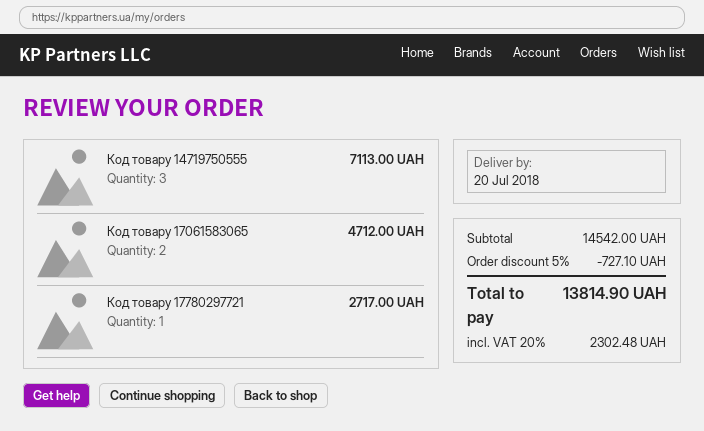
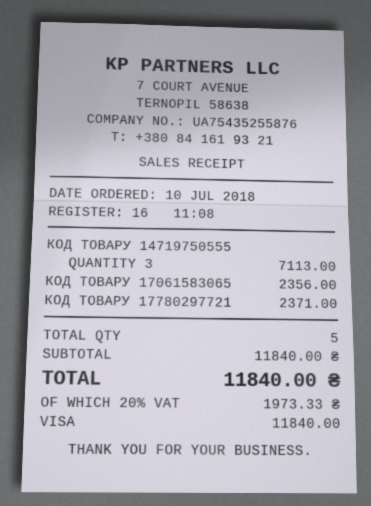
Код товару 17061583065: 2 for 4712.00 -> 1 for 2356.00
Код товару 17780297721: 1 for 2717.00 -> 1 for 2371.00
subtotal: 14542.00 -> 11840.00
discount: 5% = 727.10 -> none
tax: 20% = 2302.48 -> 20% = 1973.33
total: 13814.90 -> 11840.00

